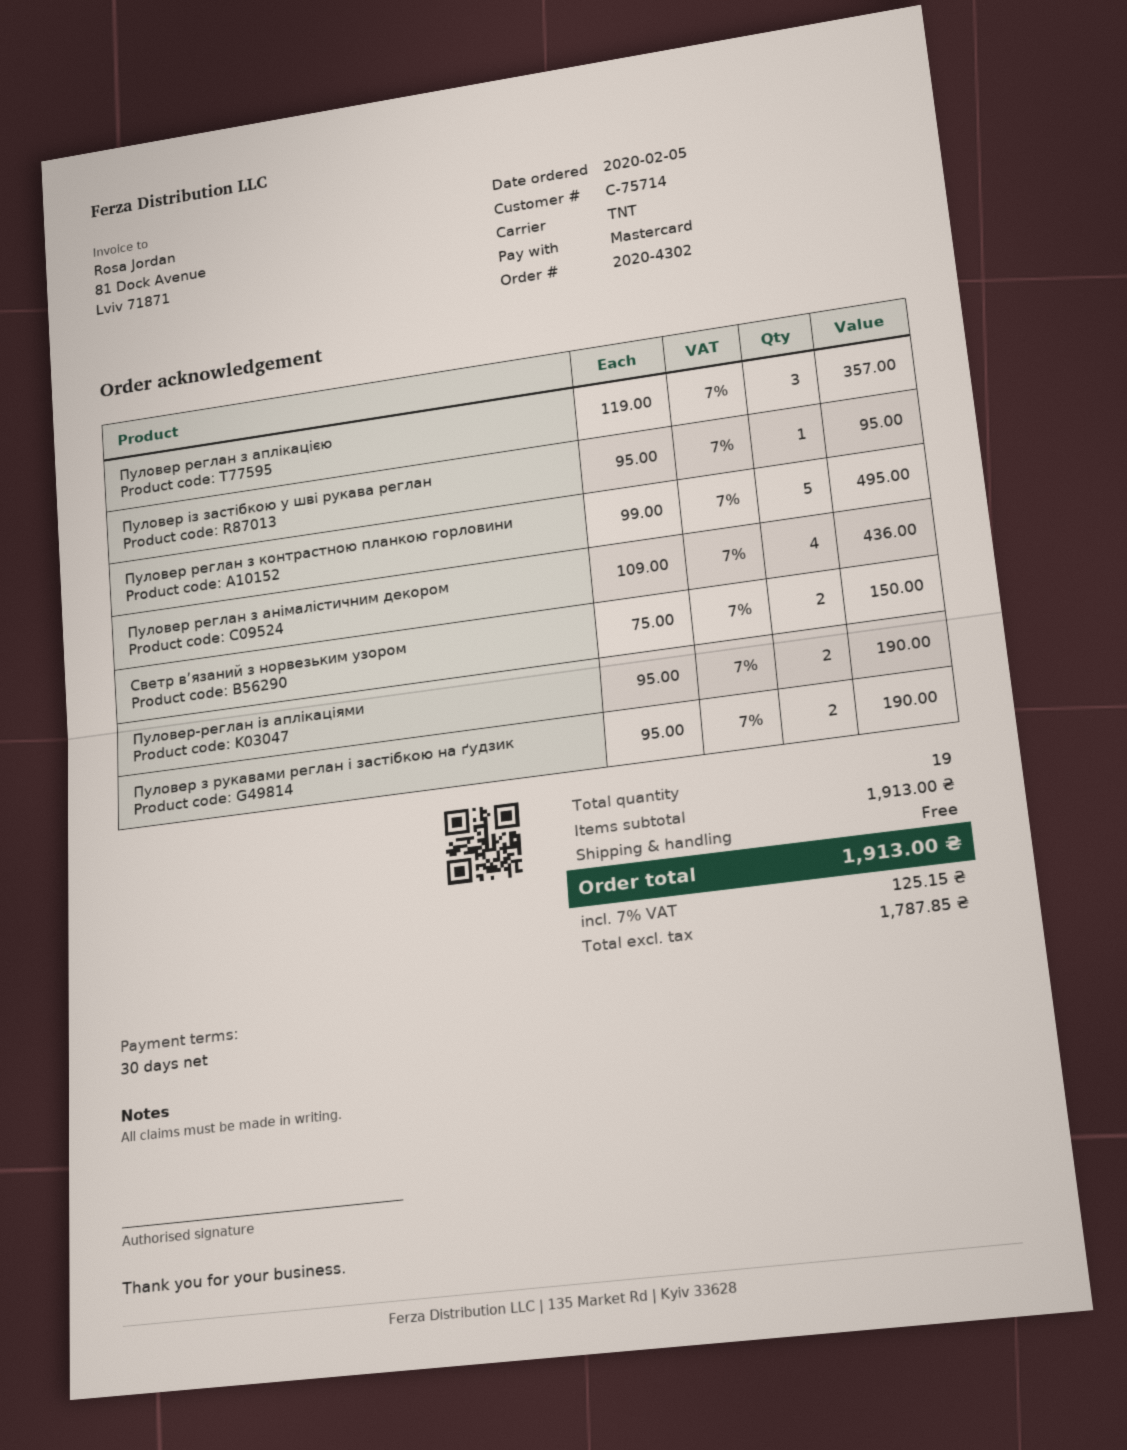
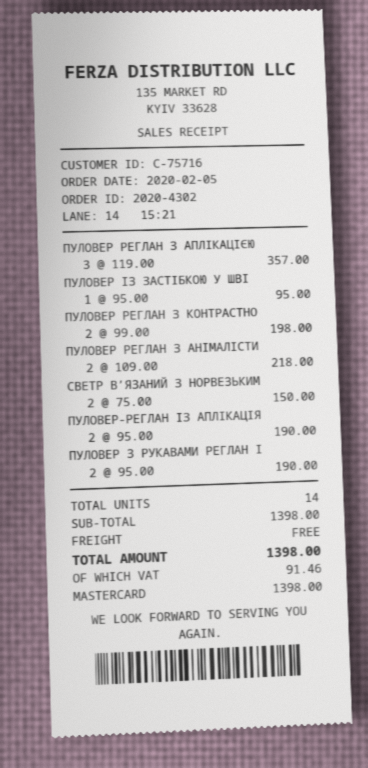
customer number: C-75714 -> C-75716
Пуловер реглан з контрастною планкою горловини: 5 x 99.00 = 495.00 -> 2 x 99.00 = 198.00
Пуловер реглан з анімалістичним декором: 4 x 109.00 = 436.00 -> 2 x 109.00 = 218.00
total quantity: 19 -> 14
subtotal: 1913.00 -> 1398.00
tax: 125.15 -> 91.46
total: 1913.00 -> 1398.00

